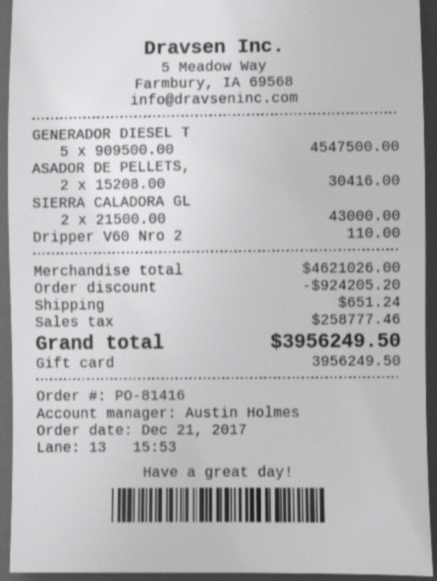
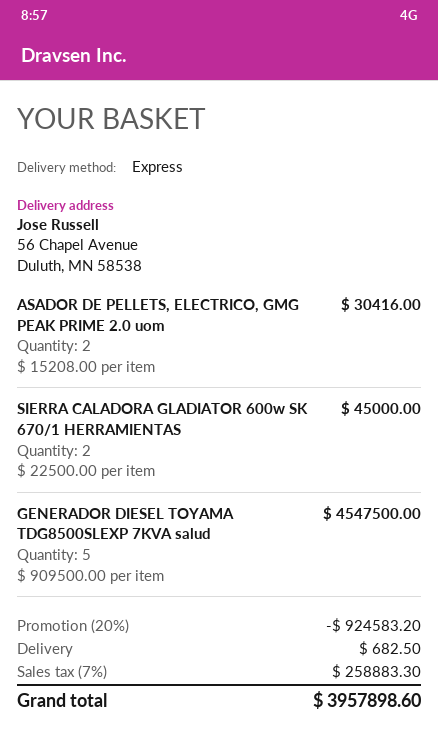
SIERRA CALADORA GL: 2 x 21500.00 = 43000.00 -> 2 x 22500.00 = 45000.00
Dripper V60 Nro 2: 1 x 110.00 = 110.00 -> none
discount: 924205.20 -> 924583.20
shipping: 651.24 -> 682.50
tax: 258777.46 -> 258883.30
total: 3956249.50 -> 3957898.60

